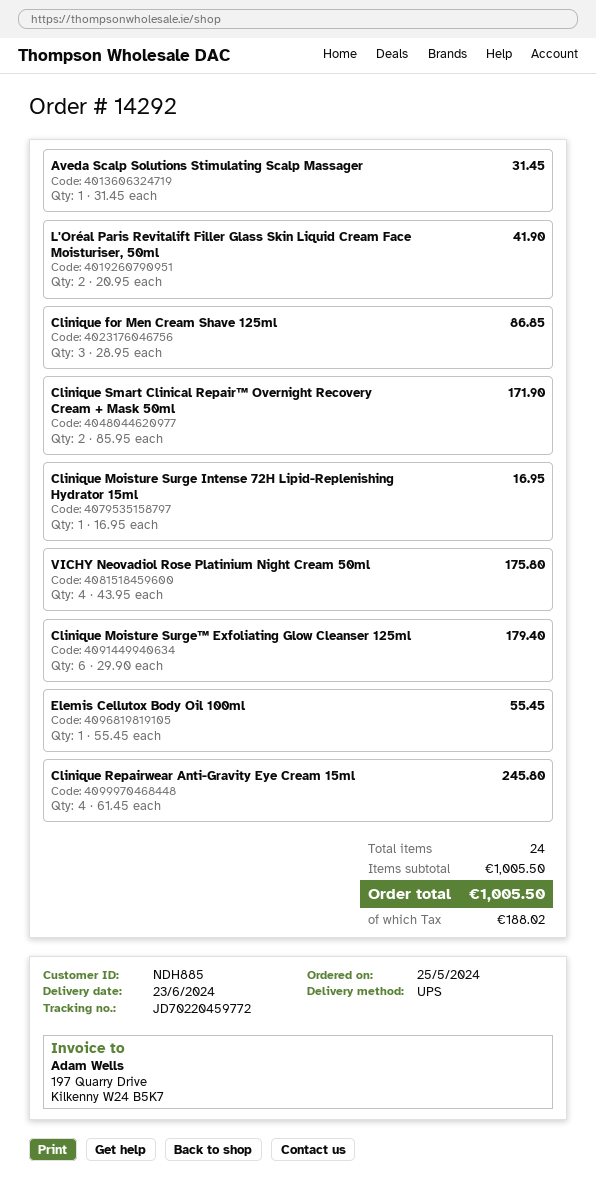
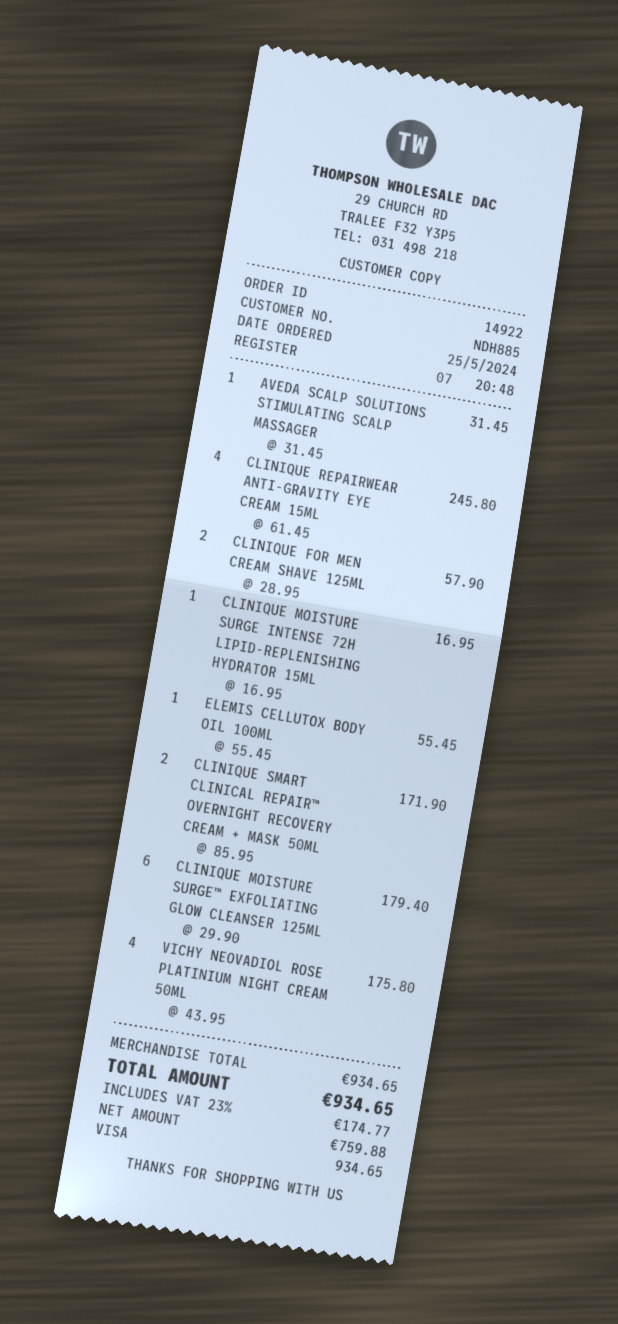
order number: 14292 -> 14922
L'Oréal Paris Revitalift Filler Glass Skin Liquid Cream Face Moisturiser, 50ml: 2 x 20.95 = 41.90 -> none
Clinique for Men Cream Shave 125ml: 3 x 28.95 = 86.85 -> 2 x 28.95 = 57.90
subtotal: 1005.50 -> 934.65
tax: 188.02 -> 174.77
total: 1005.50 -> 934.65

